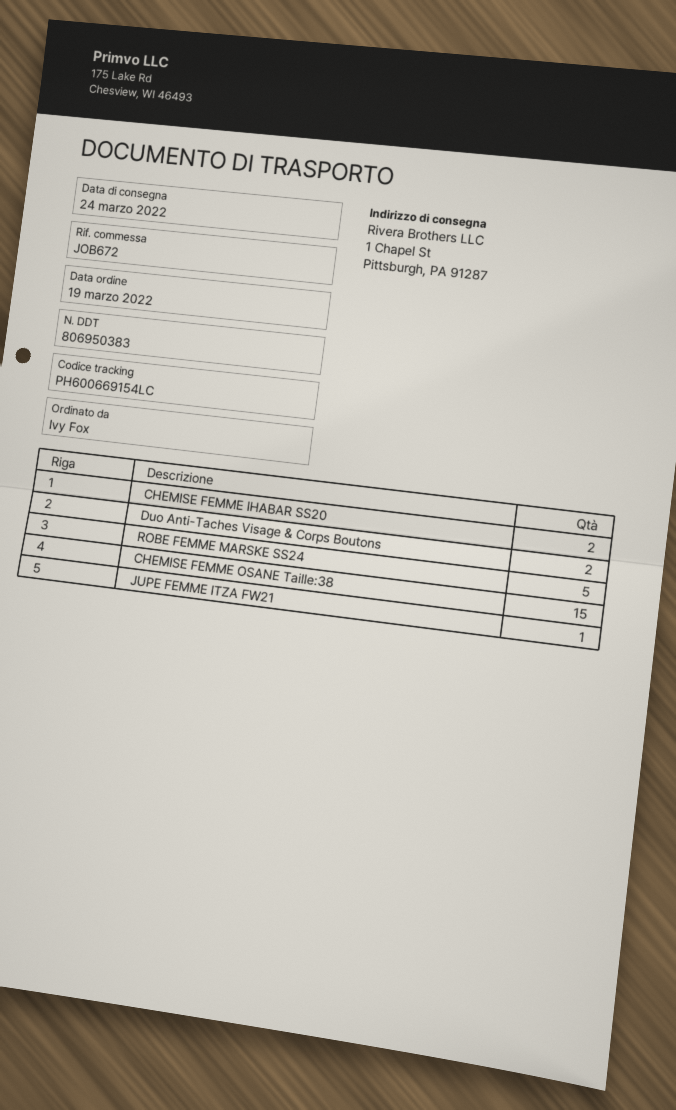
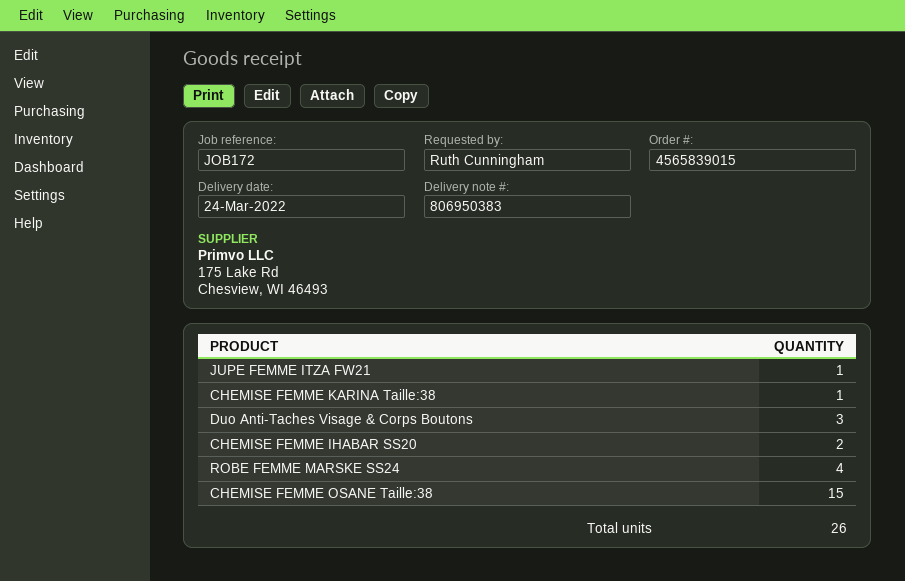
reference: JOB672 -> JOB172
ordered by: Ivy Fox -> Ruth Cunningham
Duo Anti-Taches Visage & Corps Boutons: 2 -> 3
ROBE FEMME MARSKE SS24: 5 -> 4
CHEMISE FEMME KARINA Taille:38: none -> 1

